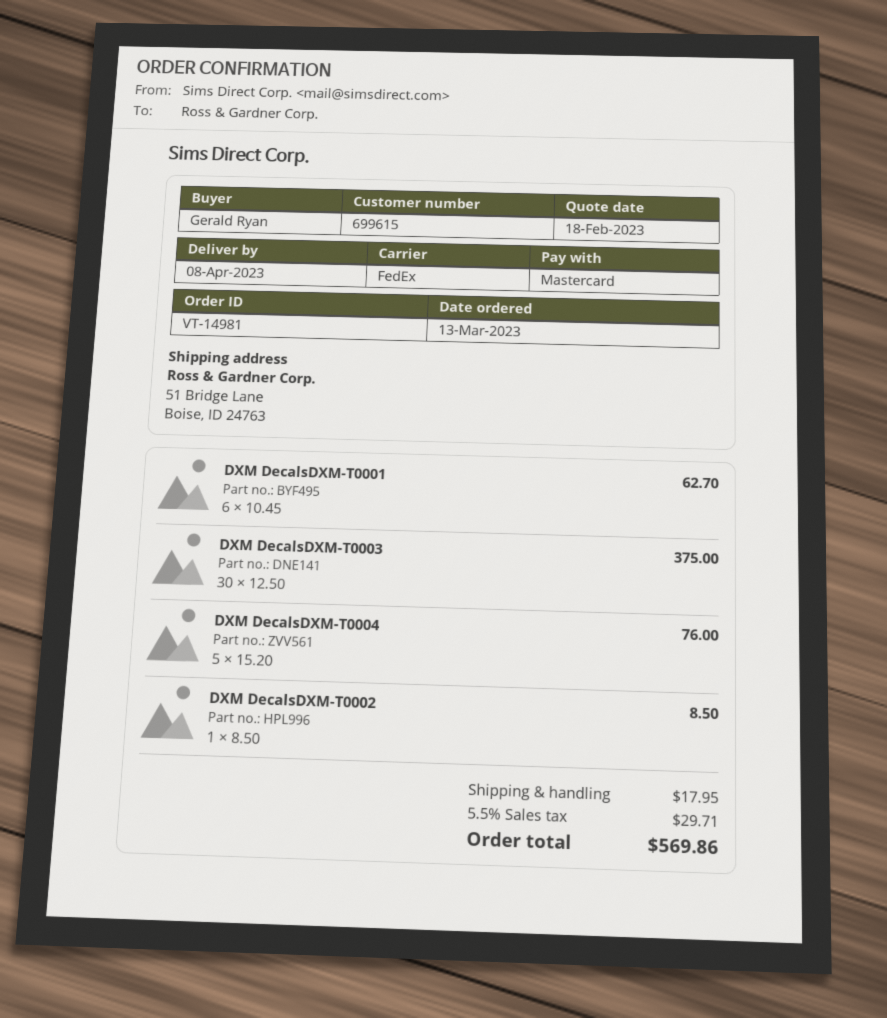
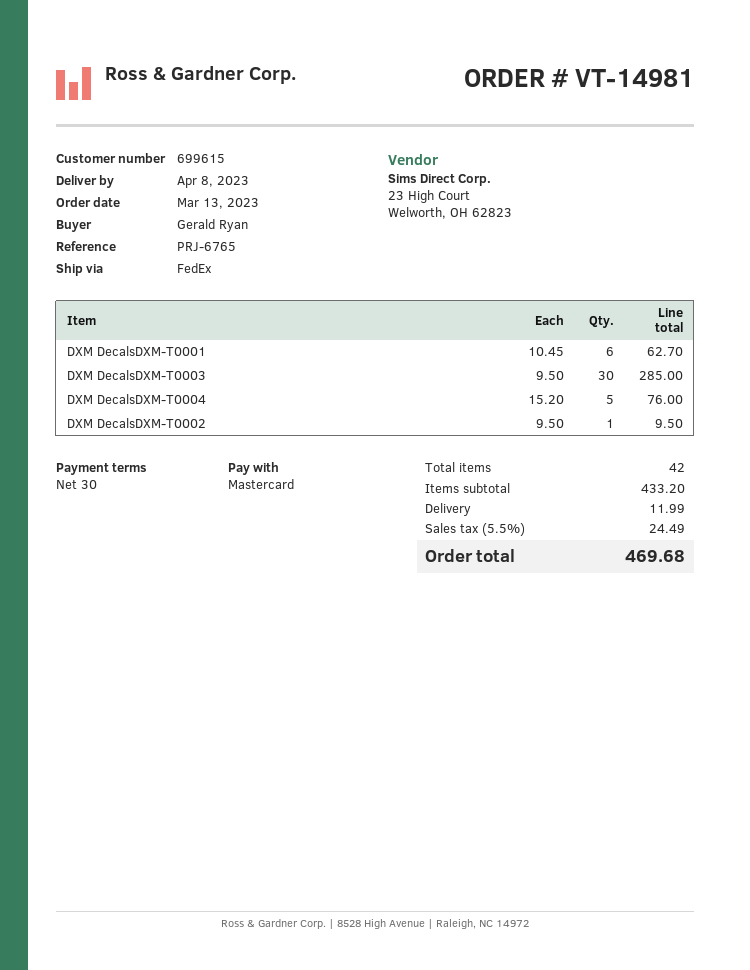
DXM DecalsDXM-T0003: 30 x 12.50 = 375.00 -> 30 x 9.50 = 285.00
DXM DecalsDXM-T0002: 1 x 8.50 = 8.50 -> 1 x 9.50 = 9.50
shipping: 17.95 -> 11.99
tax: 5.5% = 29.71 -> 5.5% = 24.49
total: 569.86 -> 469.68

